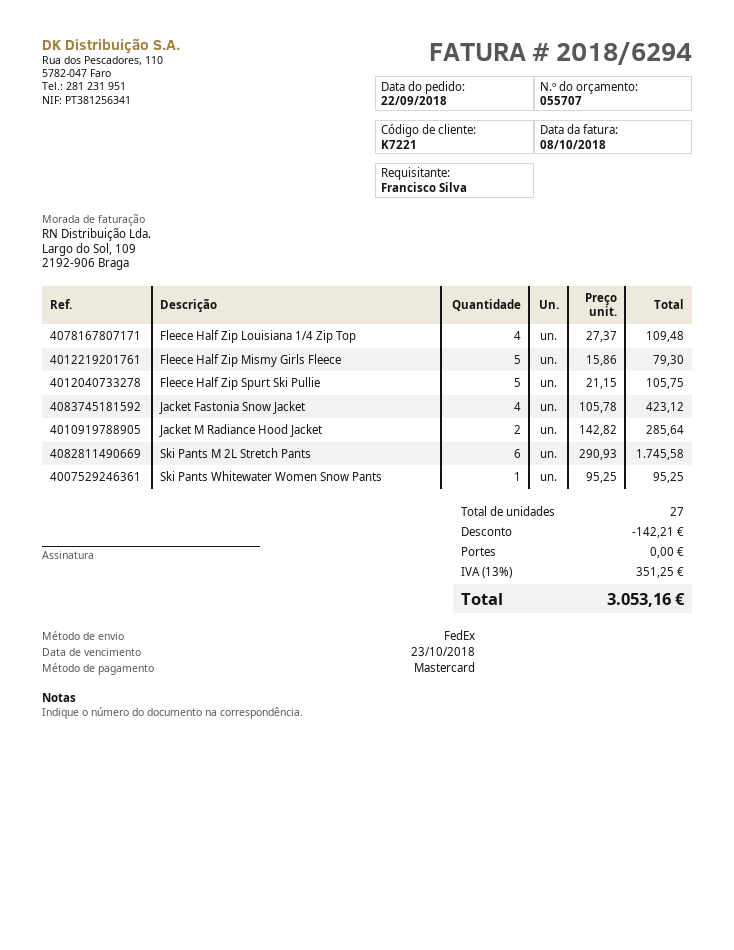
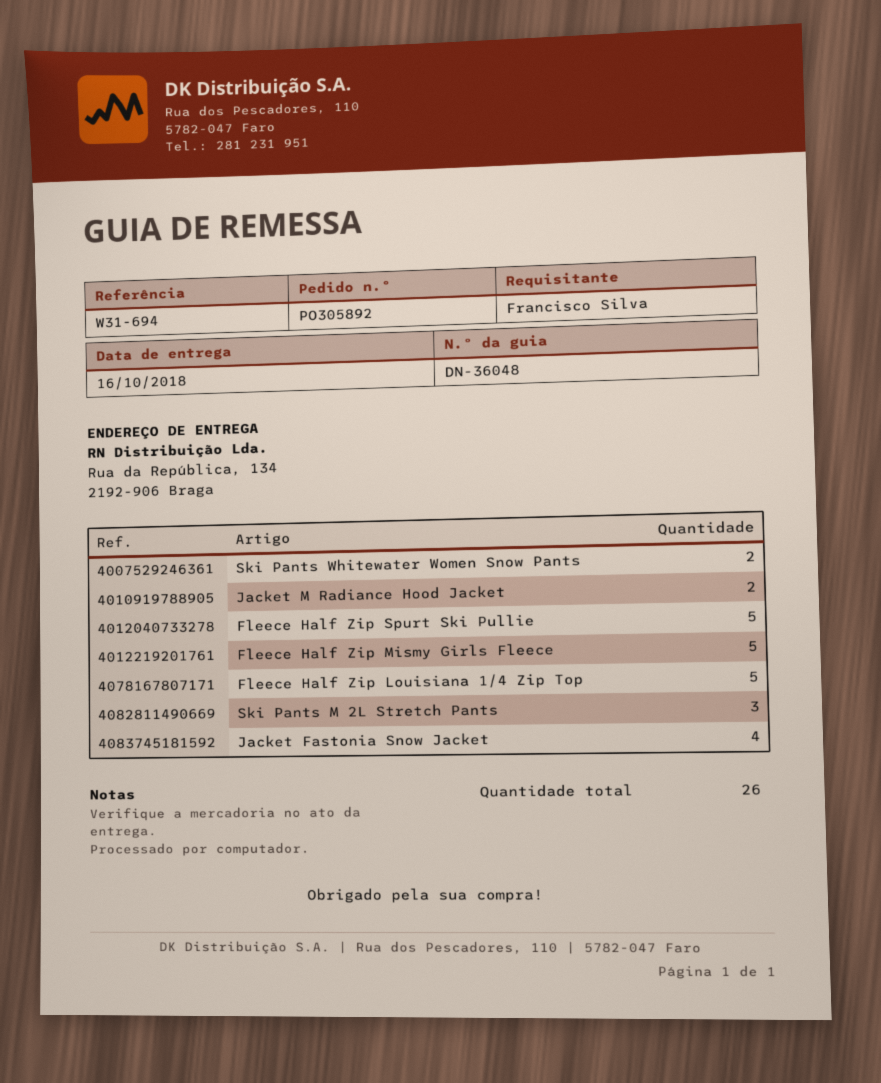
Fleece Half Zip Louisiana 1/4 Zip Top: 4 -> 5
Ski Pants M 2L Stretch Pants: 6 -> 3
Ski Pants Whitewater Women Snow Pants: 1 -> 2
total quantity: 27 -> 26

